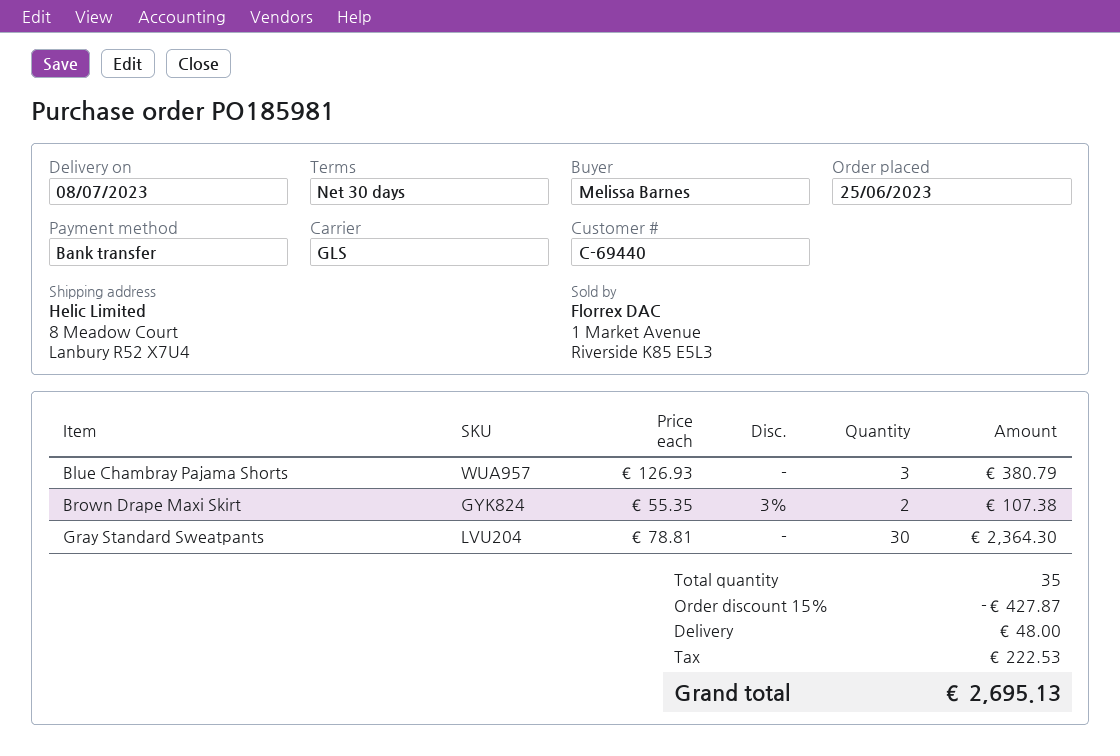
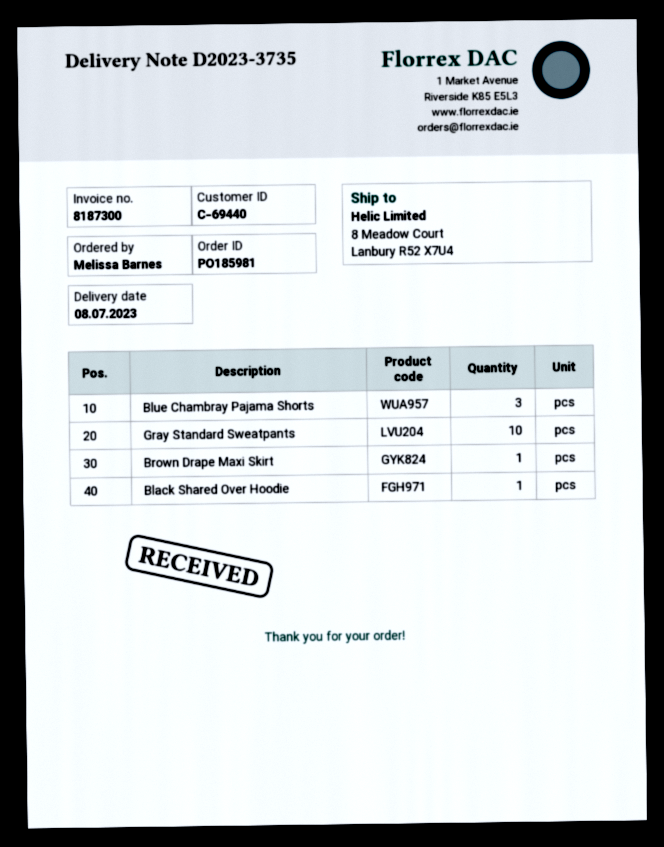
Brown Drape Maxi Skirt: 2 -> 1
Gray Standard Sweatpants: 30 -> 10
Black Shared Over Hoodie: none -> 1

